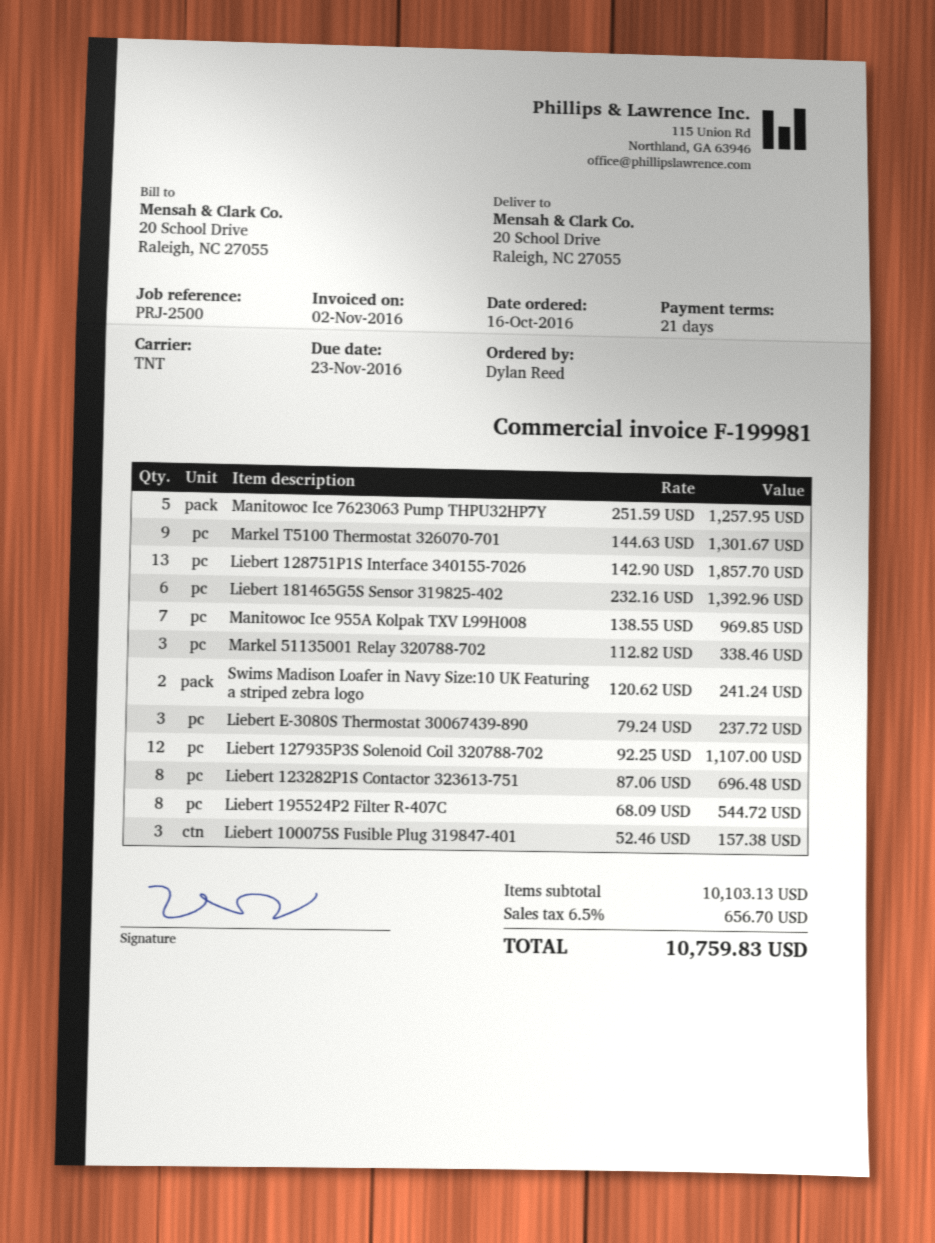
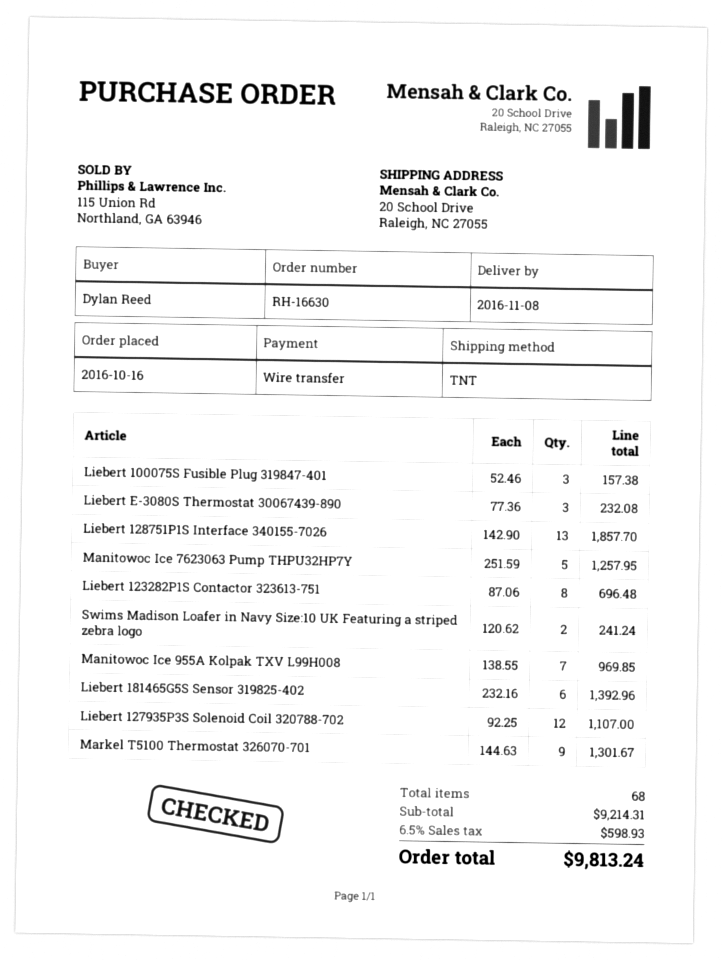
Markel 51135001 Relay 320788-702: 3 x 112.82 = 338.46 -> none
Liebert E-3080S Thermostat 30067439-890: 3 x 79.24 = 237.72 -> 3 x 77.36 = 232.08
Liebert 195524P2 Filter R-407C: 8 x 68.09 = 544.72 -> none
subtotal: 10103.13 -> 9214.31
tax: 6.5% = 656.70 -> 6.5% = 598.93
total: 10759.83 -> 9813.24

